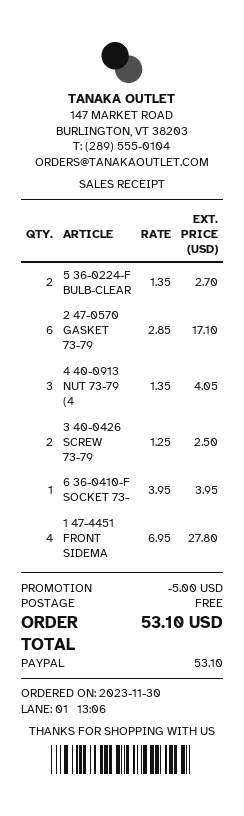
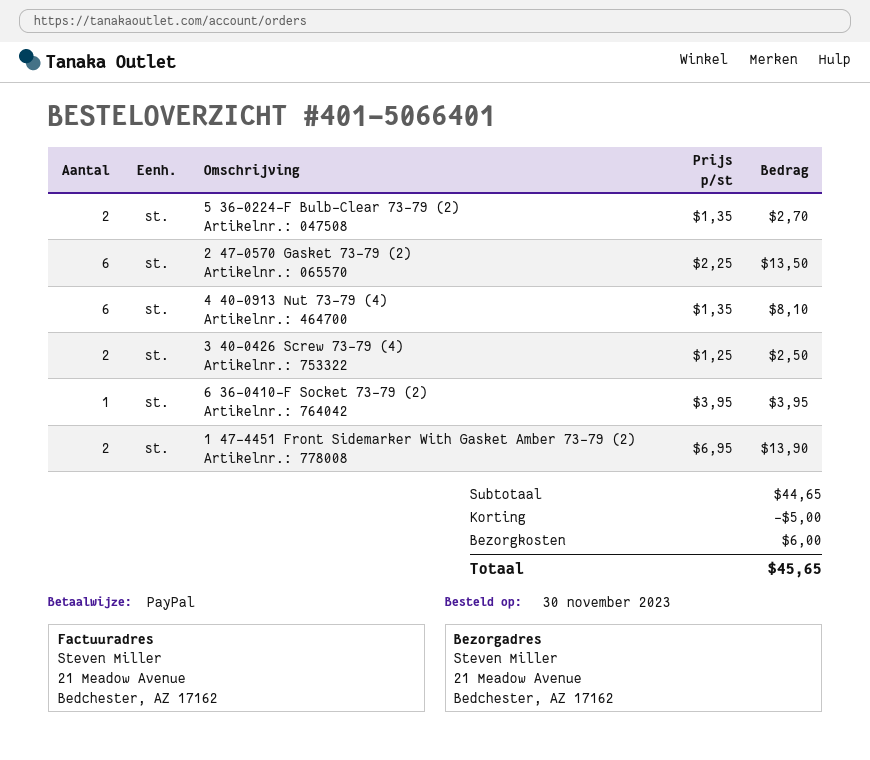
2 47-0570 GASKET 73-79: 6 x 2.85 = 17.10 -> 6 x 2.25 = 13.50
4 40-0913 NUT 73-79 (4: 3 x 1.35 = 4.05 -> 6 x 1.35 = 8.10
1 47-4451 FRONT SIDEMA: 4 x 6.95 = 27.80 -> 2 x 6.95 = 13.90
shipping: 0.00 -> 6.00
total: 53.10 -> 45.65

